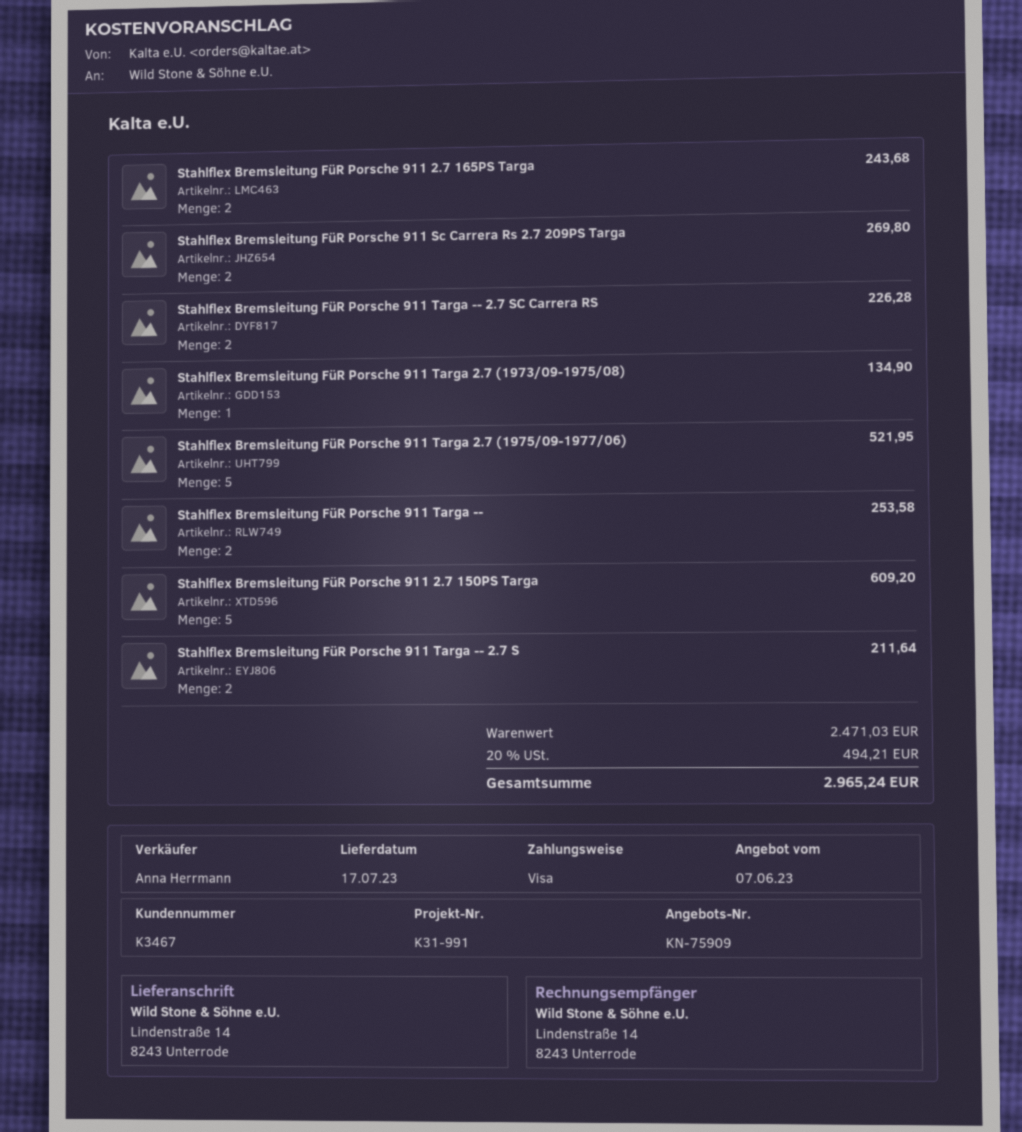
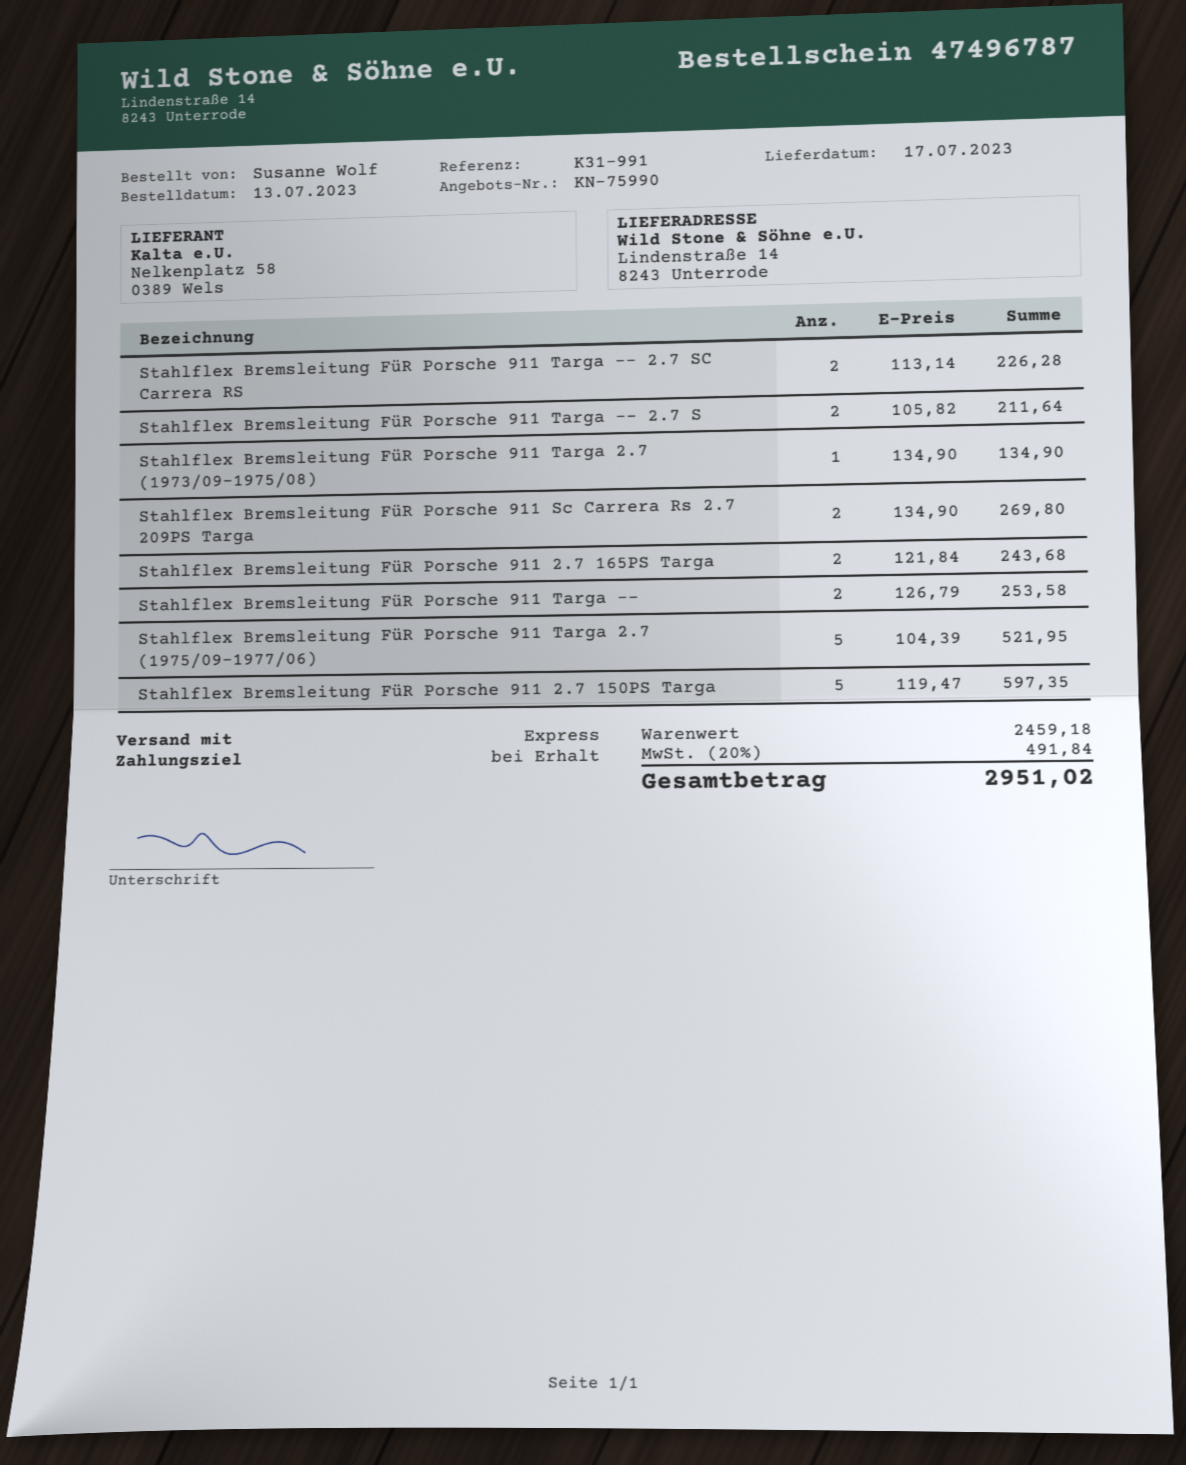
quote number: KN-75909 -> KN-75990
Stahlflex Bremsleitung FüR Porsche 911 2.7 150PS Targa: 5 for 609.20 -> 5 for 597.35
subtotal: 2471.03 -> 2459.18
tax: 20% = 494.21 -> 20% = 491.84
total: 2965.24 -> 2951.02

